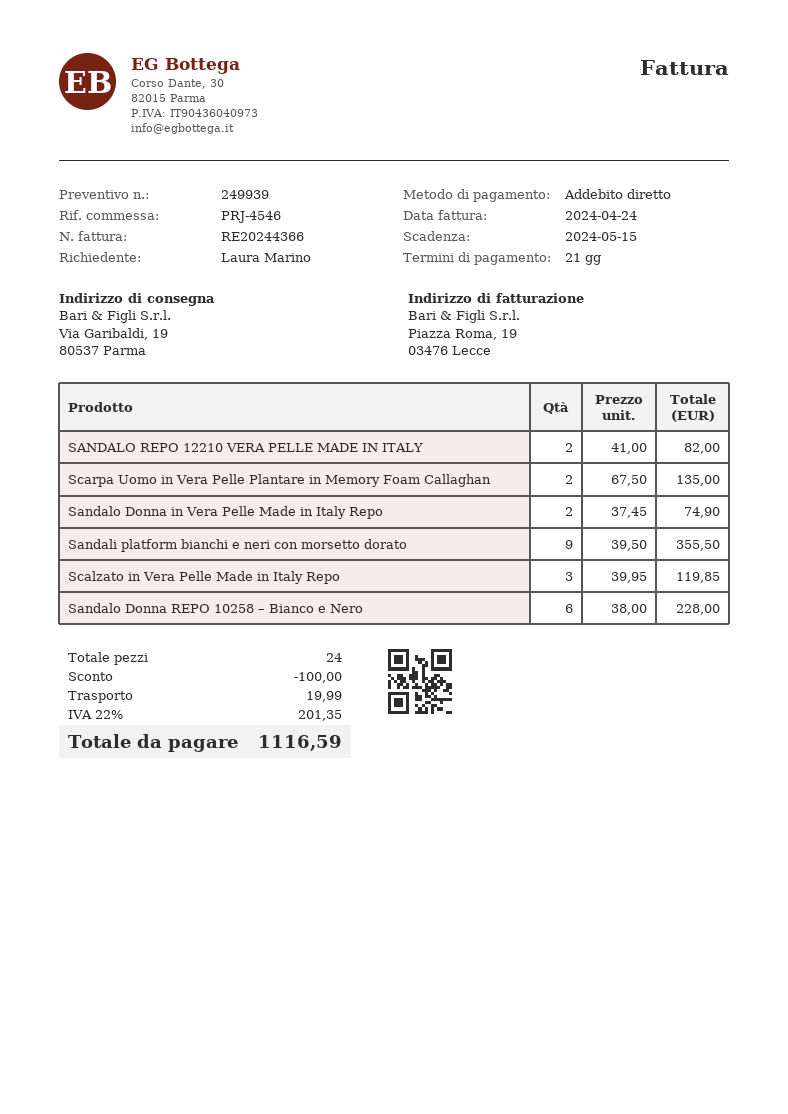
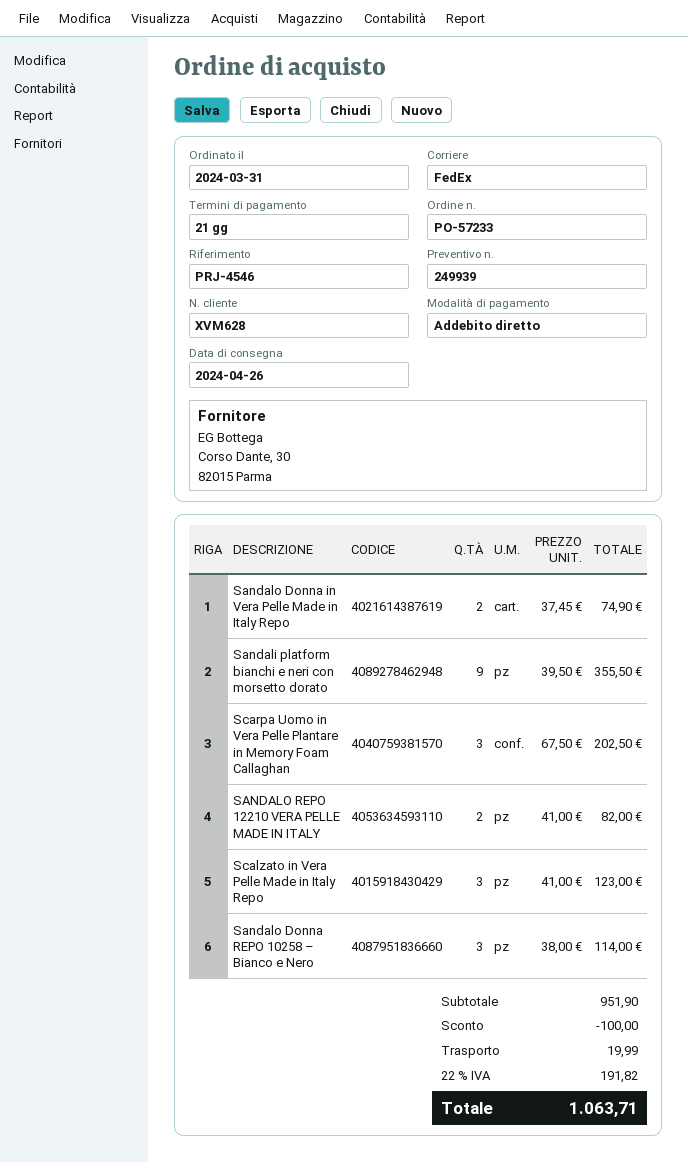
Scarpa Uomo in Vera Pelle Plantare in Memory Foam Callaghan: 2 x 67.50 = 135.00 -> 3 x 67.50 = 202.50
Scalzato in Vera Pelle Made in Italy Repo: 3 x 39.95 = 119.85 -> 3 x 41.00 = 123.00
Sandalo Donna REPO 10258 – Bianco e Nero: 6 x 38.00 = 228.00 -> 3 x 38.00 = 114.00
tax: 22% = 201.35 -> 22% = 191.82
total: 1116.59 -> 1063.71

